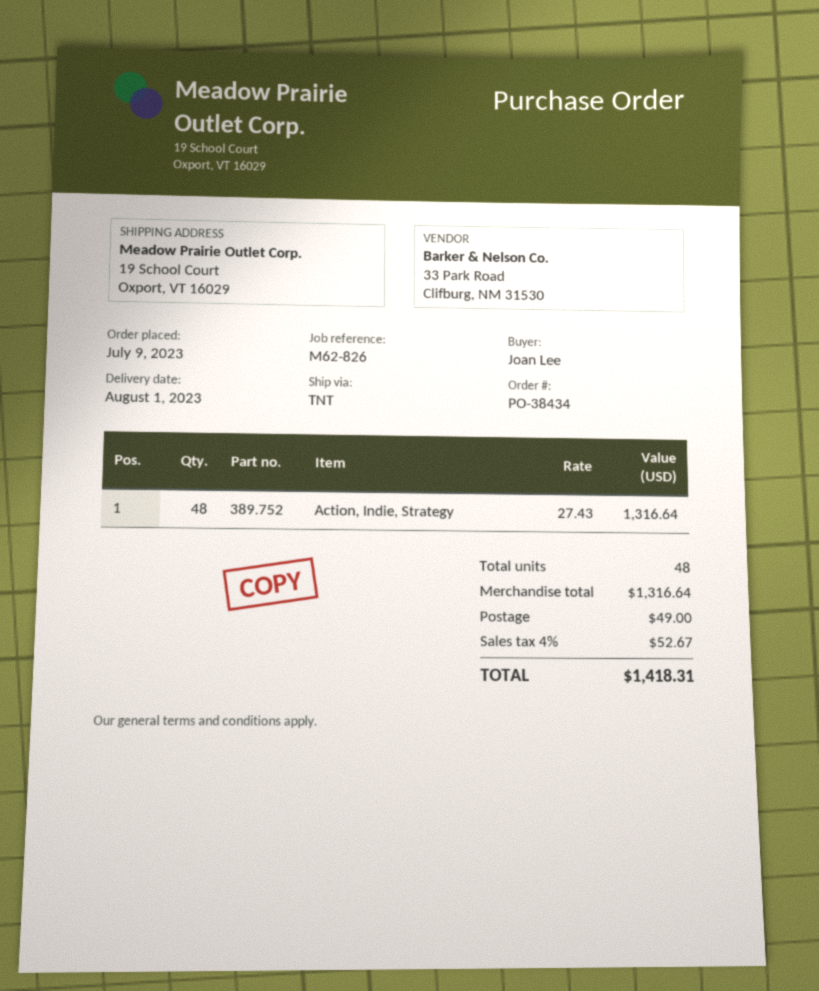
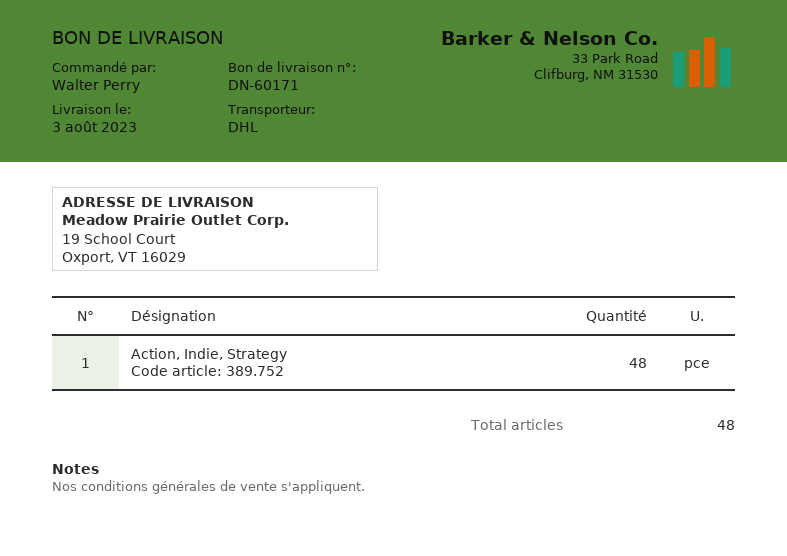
delivery date: 2023-08-01 -> 2023-08-03
ordered by: Joan Lee -> Walter Perry
shipping method: TNT -> DHL

